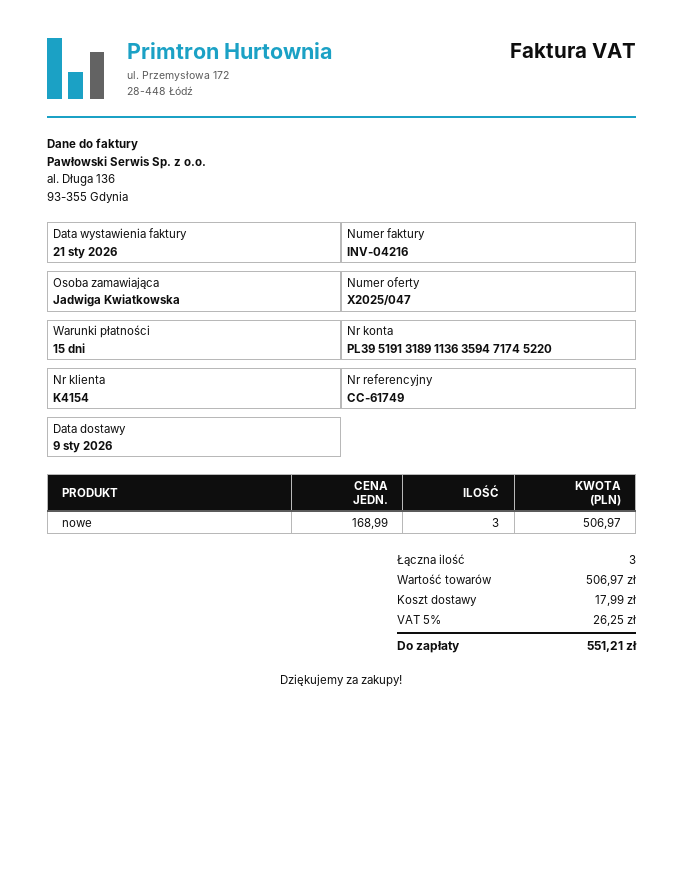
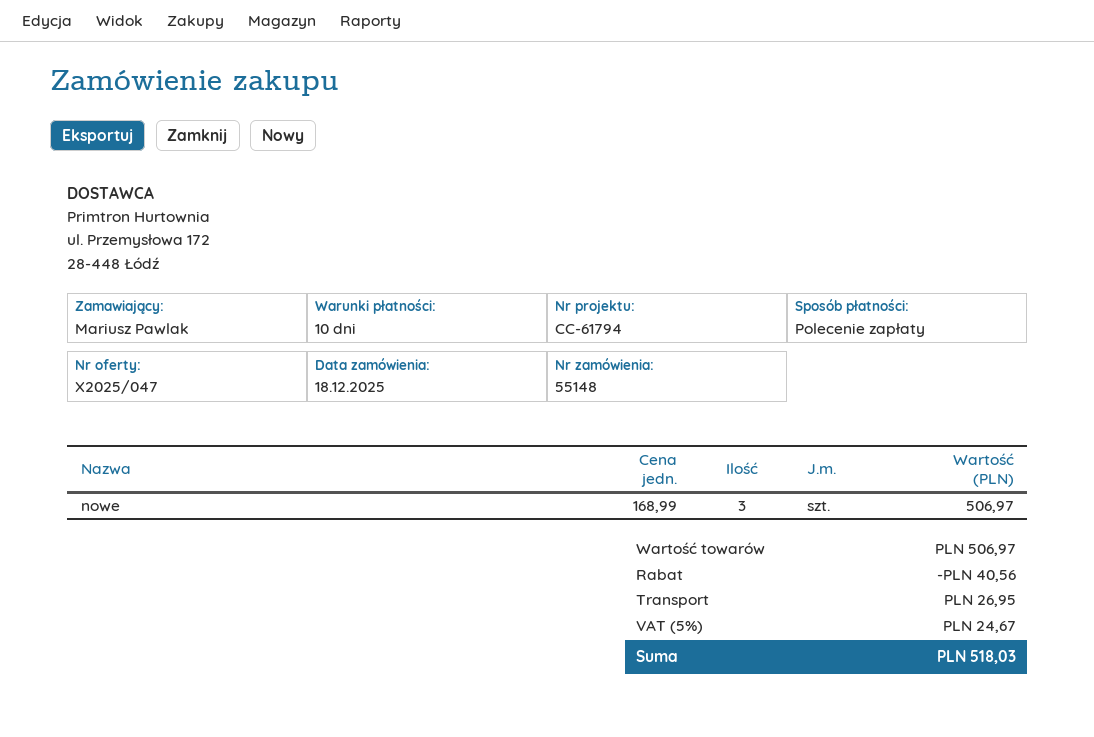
payment terms: 15 days -> 10 days
reference: CC-61749 -> CC-61794
ordered by: Jadwiga Kwiatkowska -> Mariusz Pawlak
discount: none -> 40.56
shipping: 17.99 -> 26.95
tax: 5% = 26.25 -> 5% = 24.67
total: 551.21 -> 518.03

